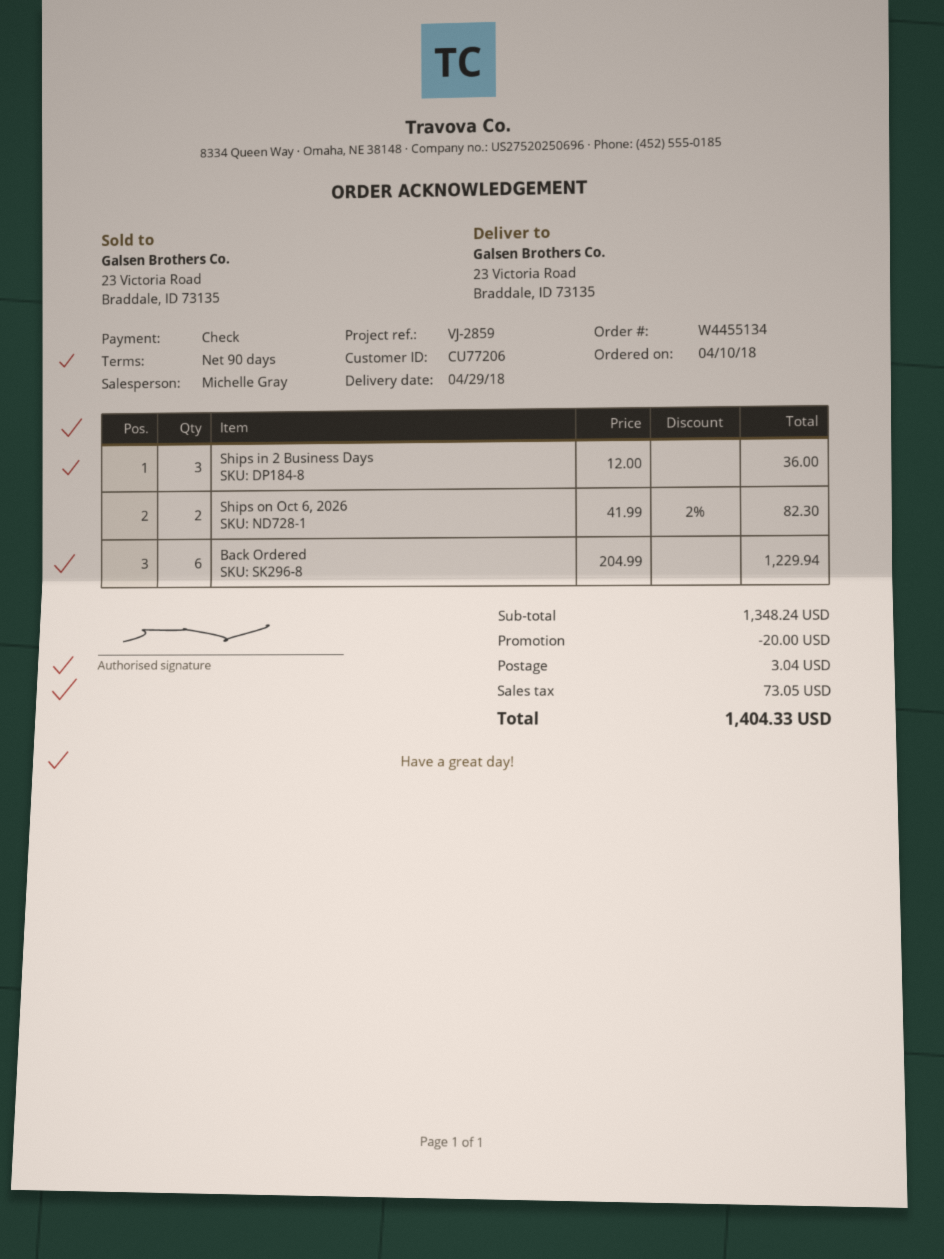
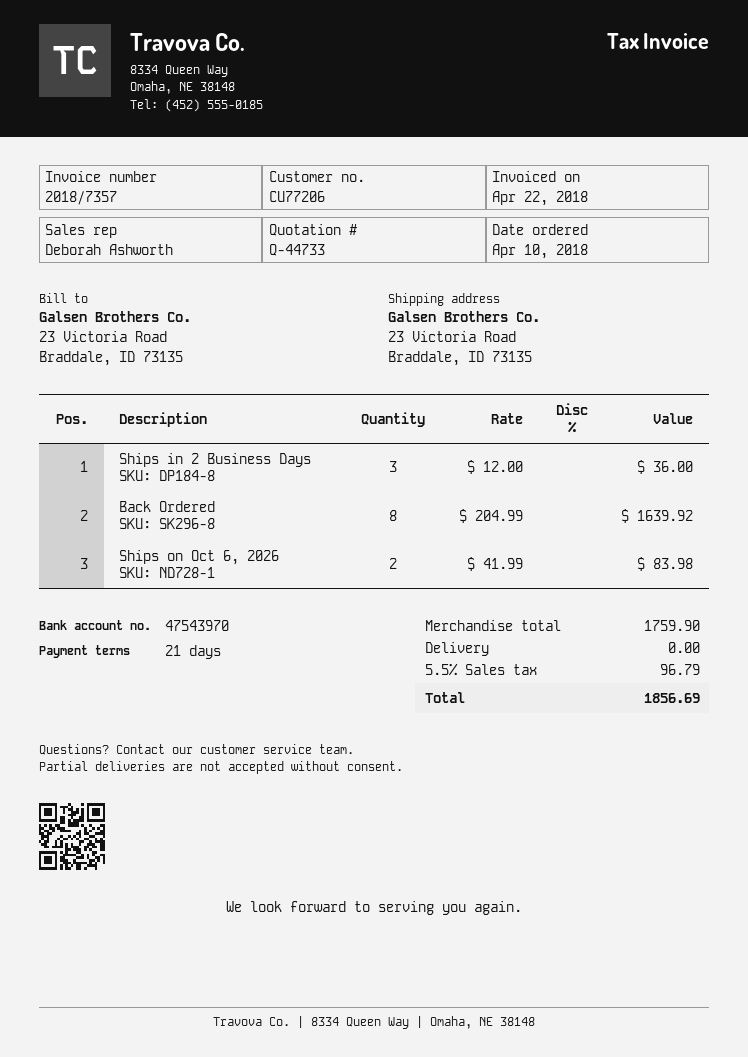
payment terms: 90 days -> 21 days
sales rep: Michelle Gray -> Deborah Ashworth
Ships on Oct 6, 2026: 2 x 41.99 - 2% = 82.30 -> 2 x 41.99 = 83.98
Back Ordered: 6 x 204.99 = 1229.94 -> 8 x 204.99 = 1639.92
subtotal: 1348.24 -> 1759.90
discount: 20.00 -> none
shipping: 3.04 -> 0.00
tax: 73.05 -> 96.79
total: 1404.33 -> 1856.69

